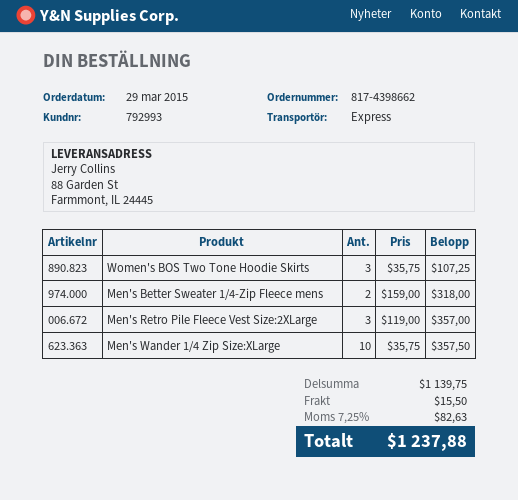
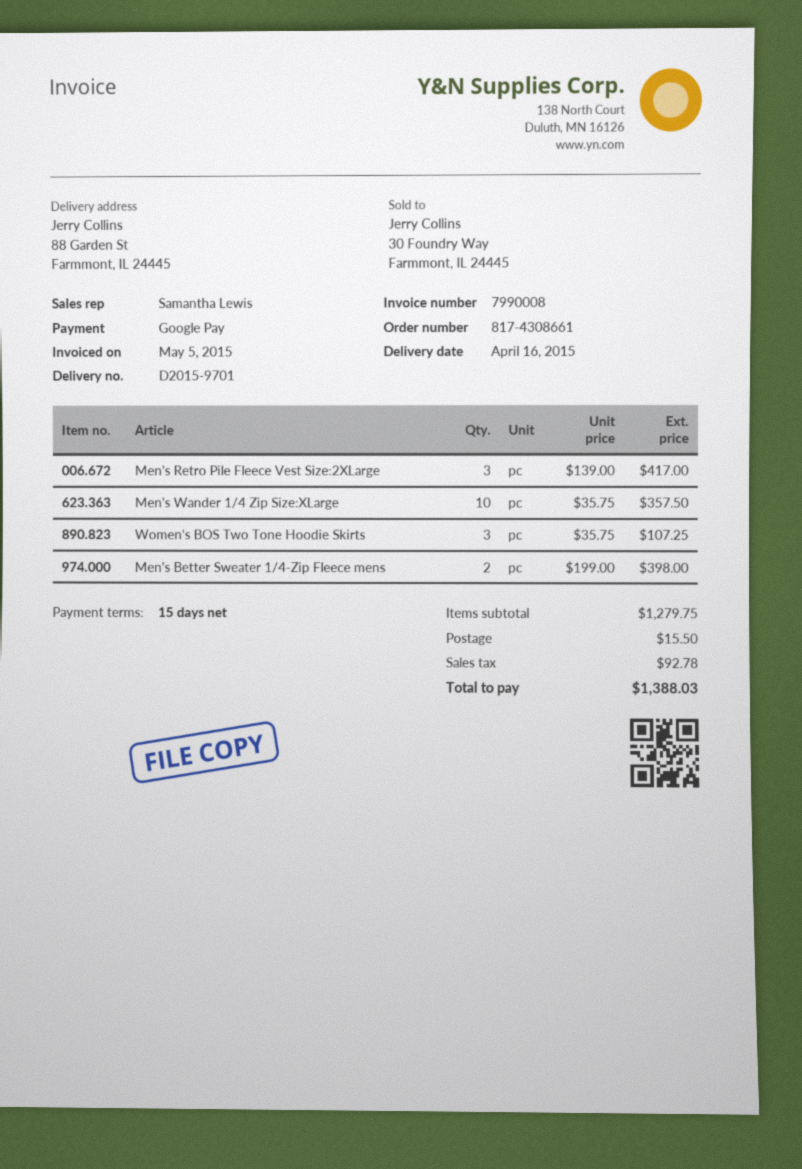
order number: 817-4398662 -> 817-4308661
Men's Better Sweater 1/4-Zip Fleece mens: 2 x 159.00 = 318.00 -> 2 x 199.00 = 398.00
Men's Retro Pile Fleece Vest Size:2XLarge: 3 x 119.00 = 357.00 -> 3 x 139.00 = 417.00
subtotal: 1139.75 -> 1279.75
tax: 82.63 -> 92.78
total: 1237.88 -> 1388.03

